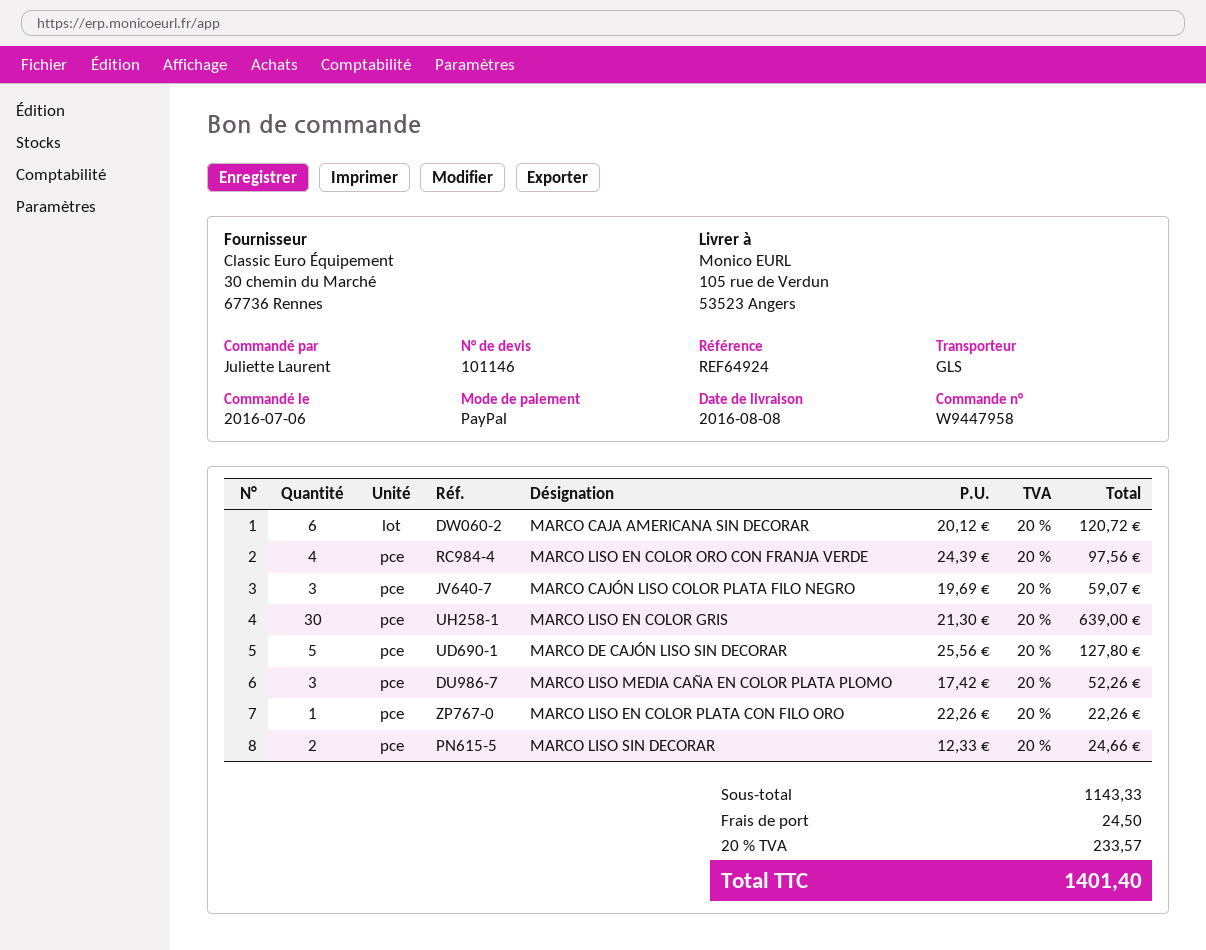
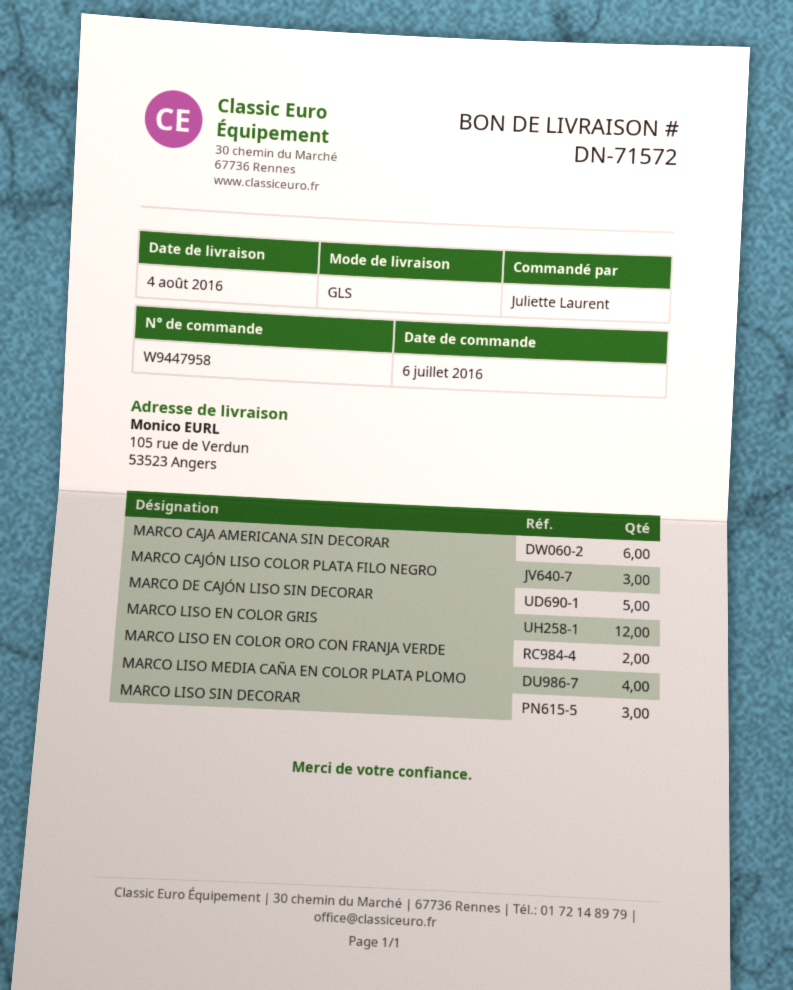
delivery date: 2016-08-08 -> 2016-08-04
MARCO LISO EN COLOR ORO CON FRANJA VERDE: 4 -> 2
MARCO LISO EN COLOR GRIS: 30 -> 12
MARCO LISO MEDIA CAÑA EN COLOR PLATA PLOMO: 3 -> 4
MARCO LISO EN COLOR PLATA CON FILO ORO: 1 -> none
MARCO LISO SIN DECORAR: 2 -> 3

